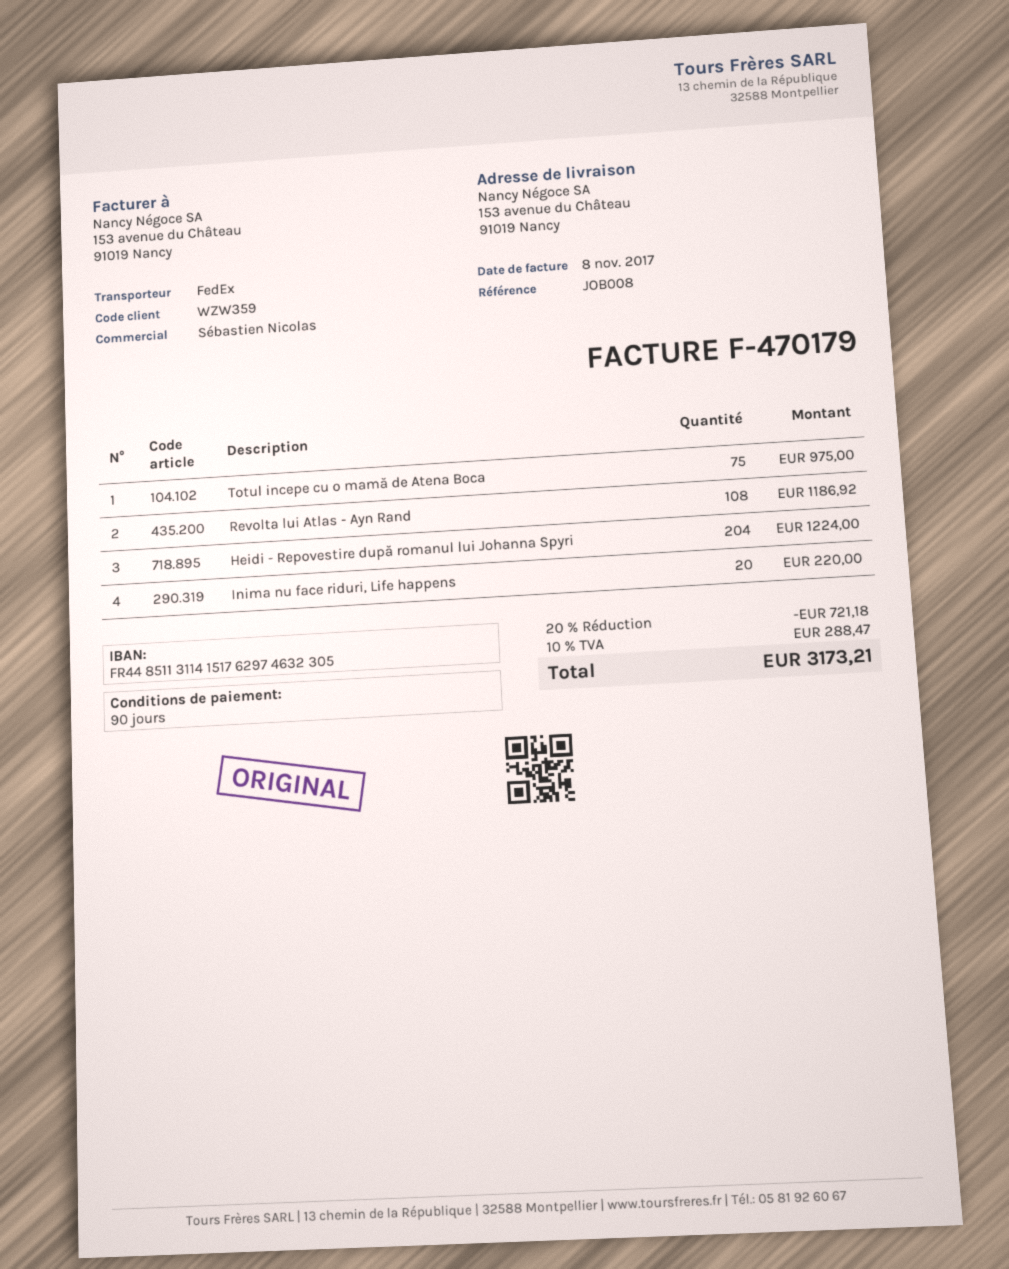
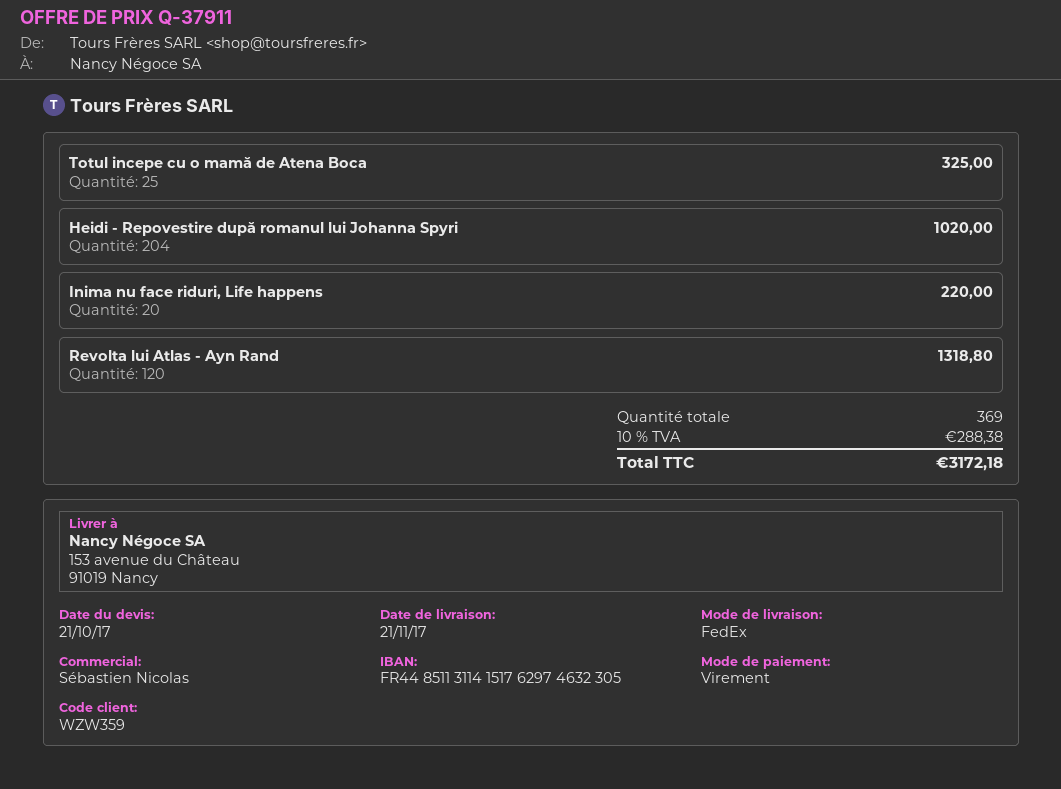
Totul incepe cu o mamă de Atena Boca: 75 for 975.00 -> 25 for 325.00
Revolta lui Atlas - Ayn Rand: 108 for 1186.92 -> 120 for 1318.80
Heidi - Repovestire după romanul lui Johanna Spyri: 204 for 1224.00 -> 204 for 1020.00
discount: 20% = 721.18 -> none
tax: 10% = 288.47 -> 10% = 288.38
total: 3173.21 -> 3172.18

